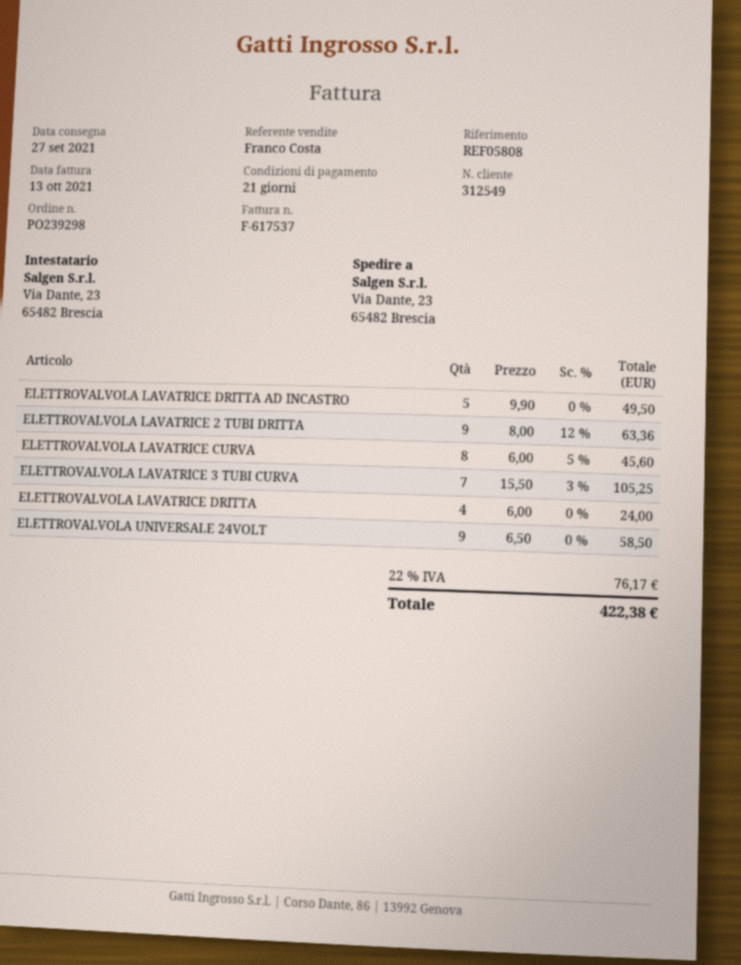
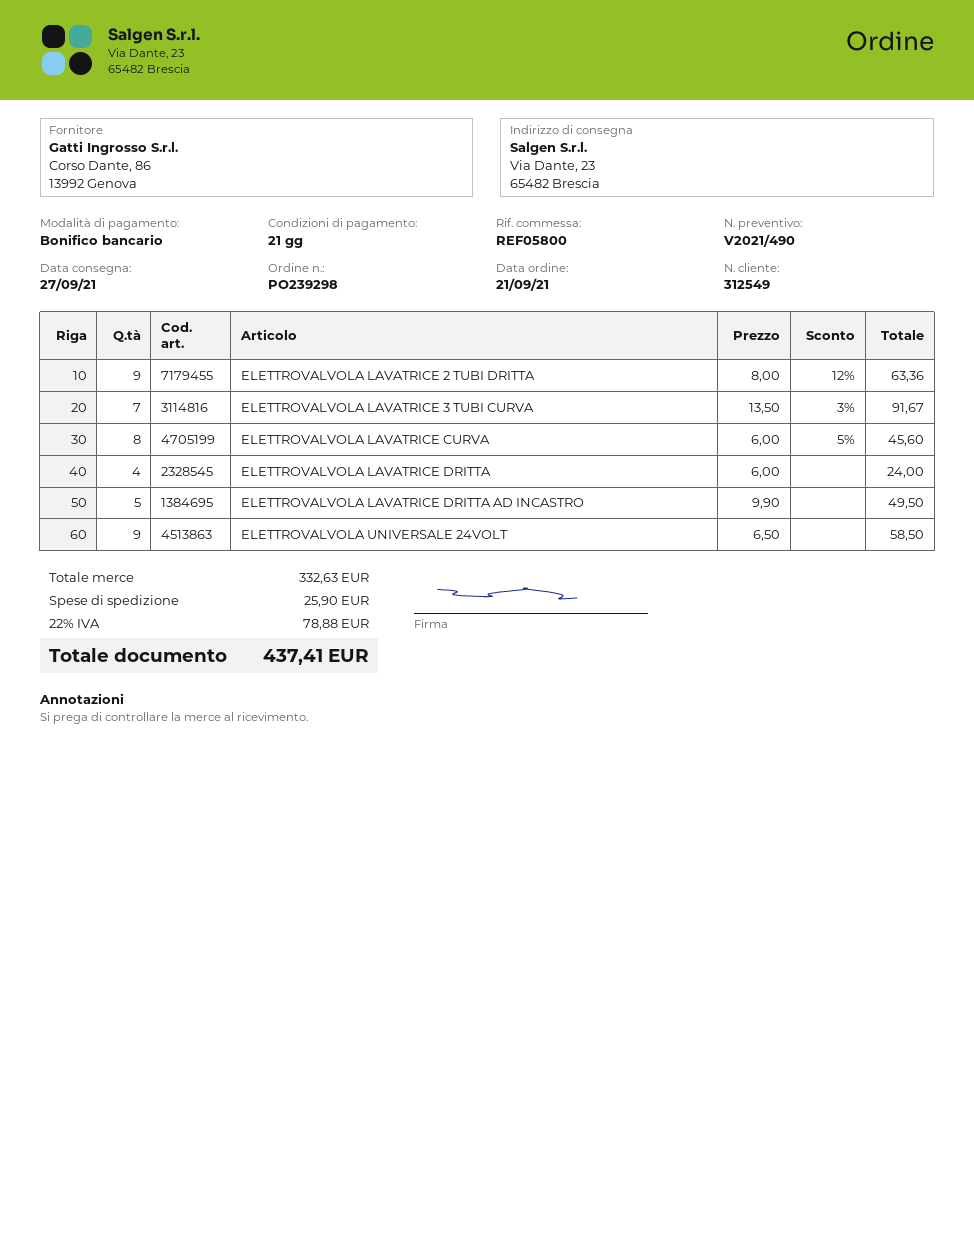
reference: REF05808 -> REF05800
ELETTROVALVOLA LAVATRICE 3 TUBI CURVA: 7 x 15.50 - 3% = 105.25 -> 7 x 13.50 - 3% = 91.67
shipping: none -> 25.90
tax: 22% = 76.17 -> 22% = 78.88
total: 422.38 -> 437.41

